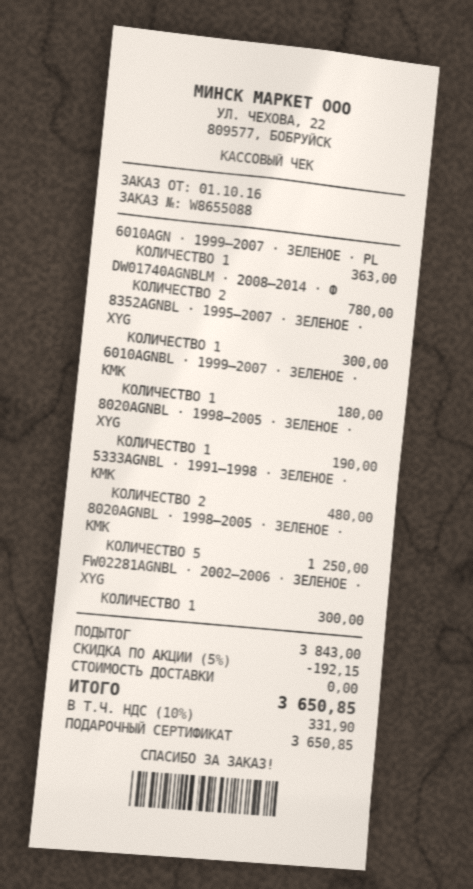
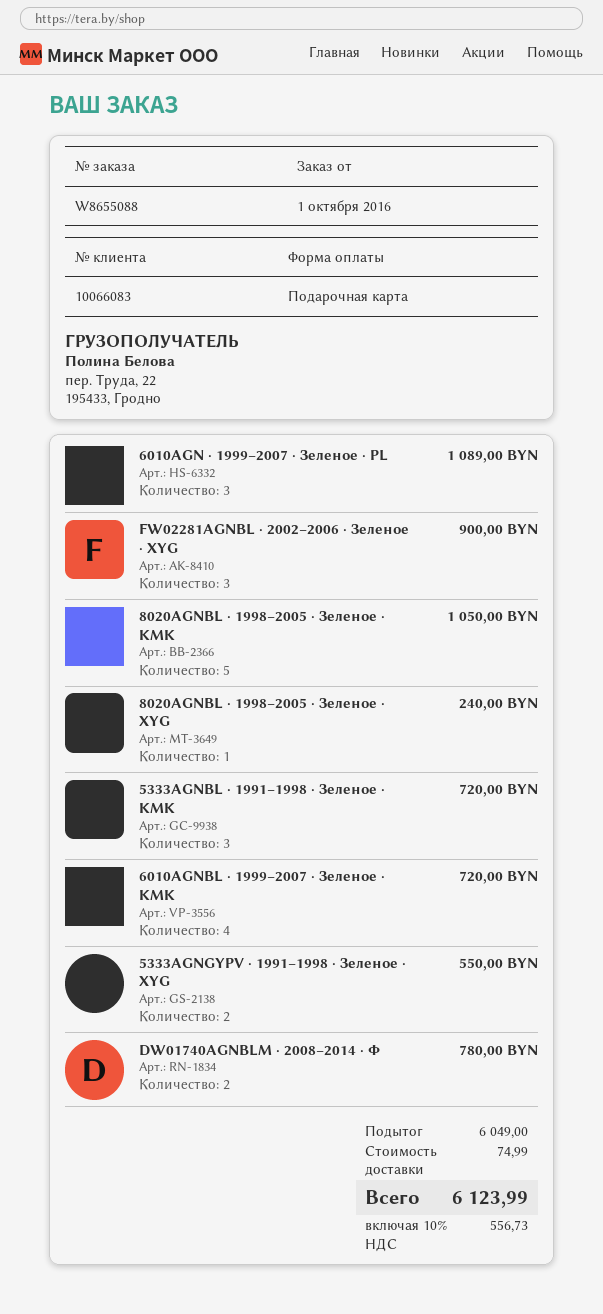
6010AGN · 1999–2007 · ЗЕЛЕНОЕ · PL: 1 for 363.00 -> 3 for 1089.00
8352AGNBL · 1995–2007 · ЗЕЛЕНОЕ · XYG: 1 for 300.00 -> none
6010AGNBL · 1999–2007 · ЗЕЛЕНОЕ · KMK: 1 for 180.00 -> 4 for 720.00
8020AGNBL · 1998–2005 · ЗЕЛЕНОЕ · XYG: 1 for 190.00 -> 1 for 240.00
5333AGNBL · 1991–1998 · ЗЕЛЕНОЕ · KMK: 2 for 480.00 -> 3 for 720.00
8020AGNBL · 1998–2005 · ЗЕЛЕНОЕ · KMK: 5 for 1250.00 -> 5 for 1050.00
FW02281AGNBL · 2002–2006 · ЗЕЛЕНОЕ · XYG: 1 for 300.00 -> 3 for 900.00
5333AGNGYPV · 1991–1998 · Зеленое · XYG: none -> 2 for 550.00
subtotal: 3843.00 -> 6049.00
discount: 5% = 192.15 -> none
shipping: 0.00 -> 74.99
tax: 10% = 331.90 -> 10% = 556.73
total: 3650.85 -> 6123.99

